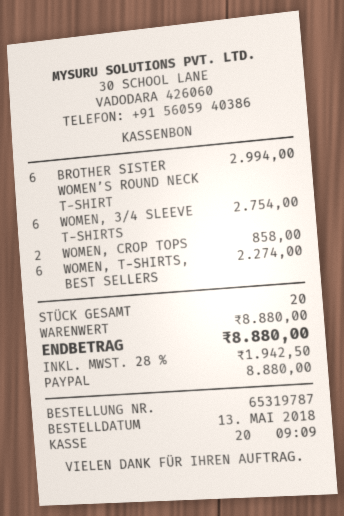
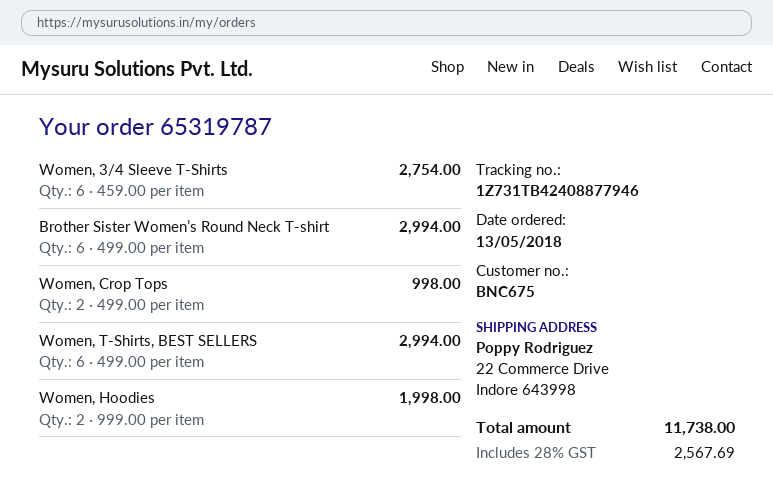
WOMEN, CROP TOPS: 2 for 858.00 -> 2 for 998.00
WOMEN, T-SHIRTS, BEST SELLERS: 6 for 2274.00 -> 6 for 2994.00
Women, Hoodies: none -> 2 for 1998.00
tax: 28% = 1942.50 -> 28% = 2567.69
total: 8880.00 -> 11738.00

